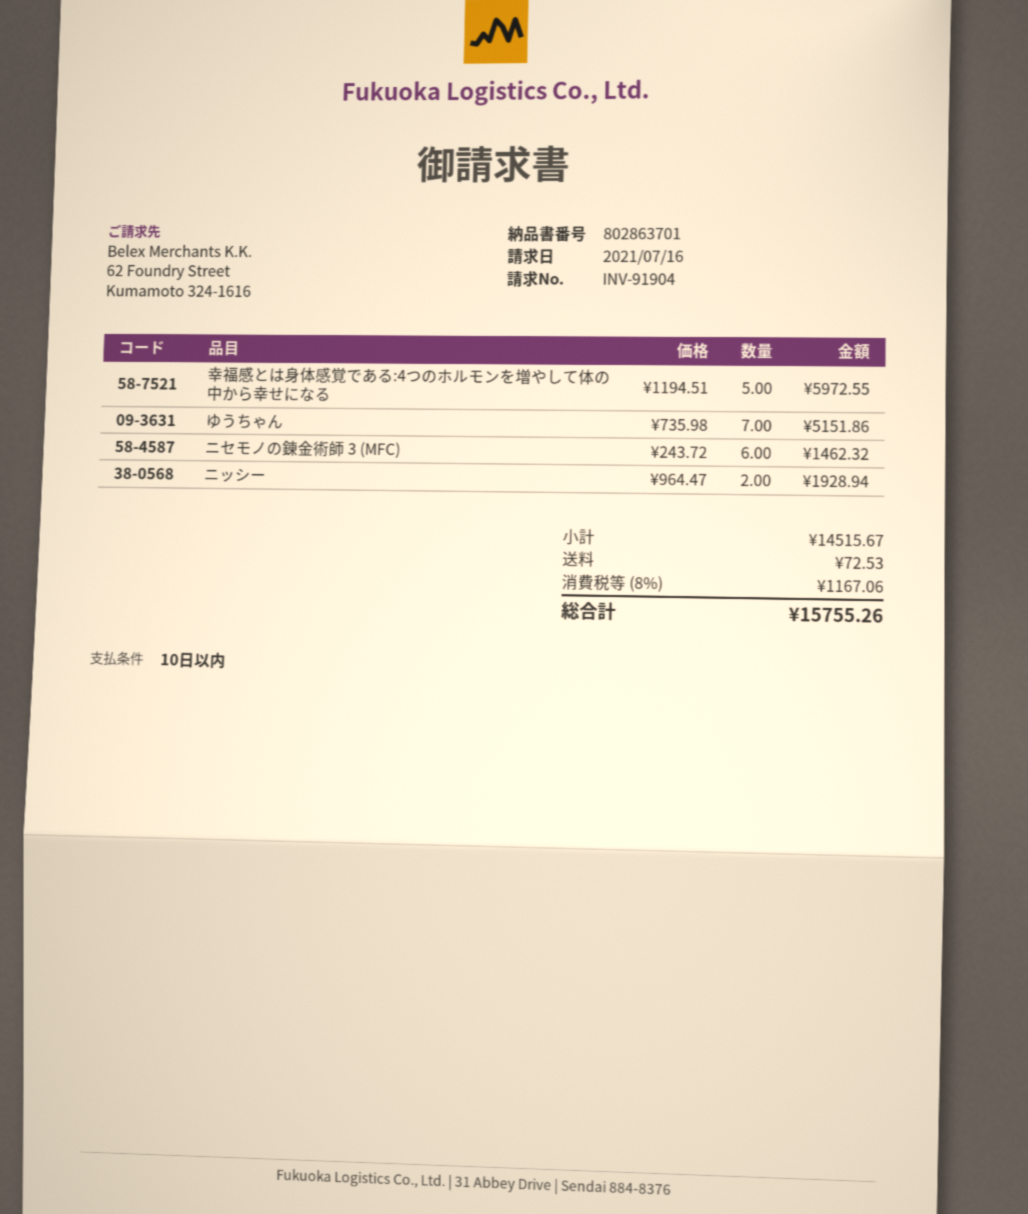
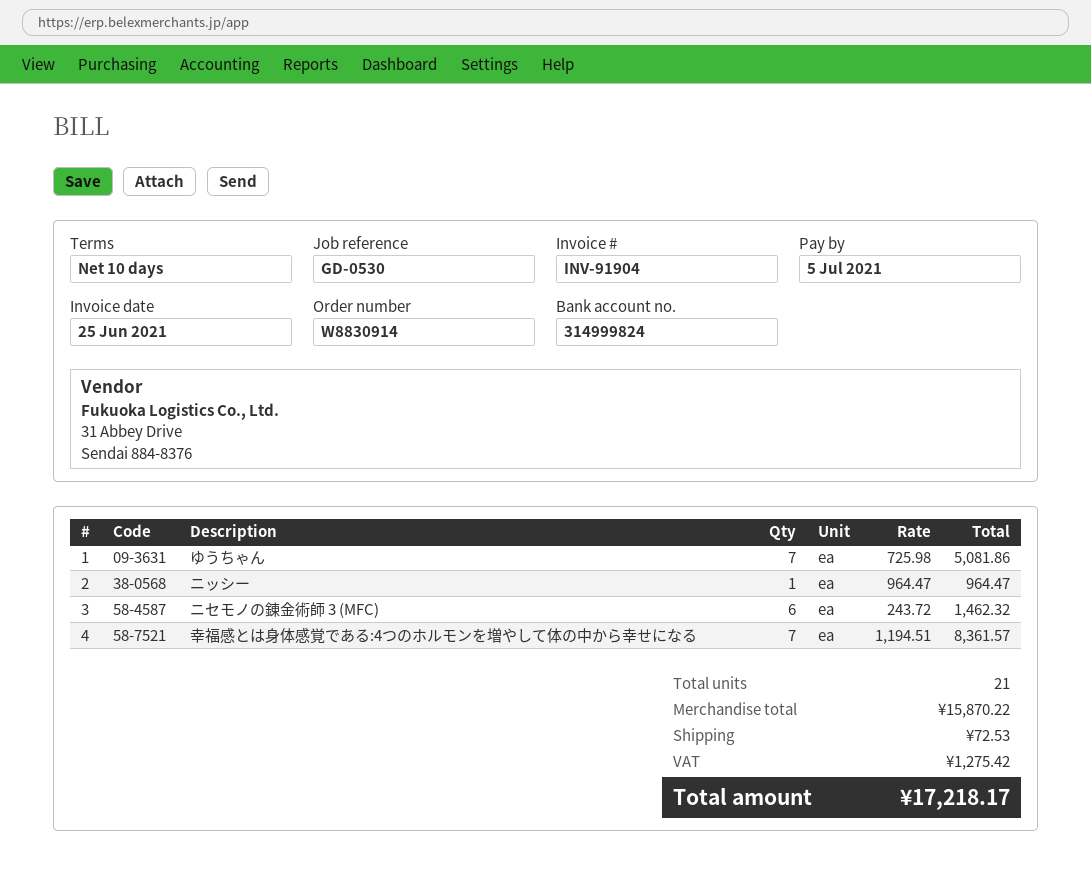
invoice date: 2021-07-16 -> 2021-06-25
幸福感とは身体感覚である:4つのホルモンを増やして体の中から幸せになる: 5 x 1194.51 = 5972.55 -> 7 x 1194.51 = 8361.57
ゆうちゃん: 7 x 735.98 = 5151.86 -> 7 x 725.98 = 5081.86
ニッシー: 2 x 964.47 = 1928.94 -> 1 x 964.47 = 964.47
subtotal: 14515.67 -> 15870.22
tax: 1167.06 -> 1275.42
total: 15755.26 -> 17218.17

